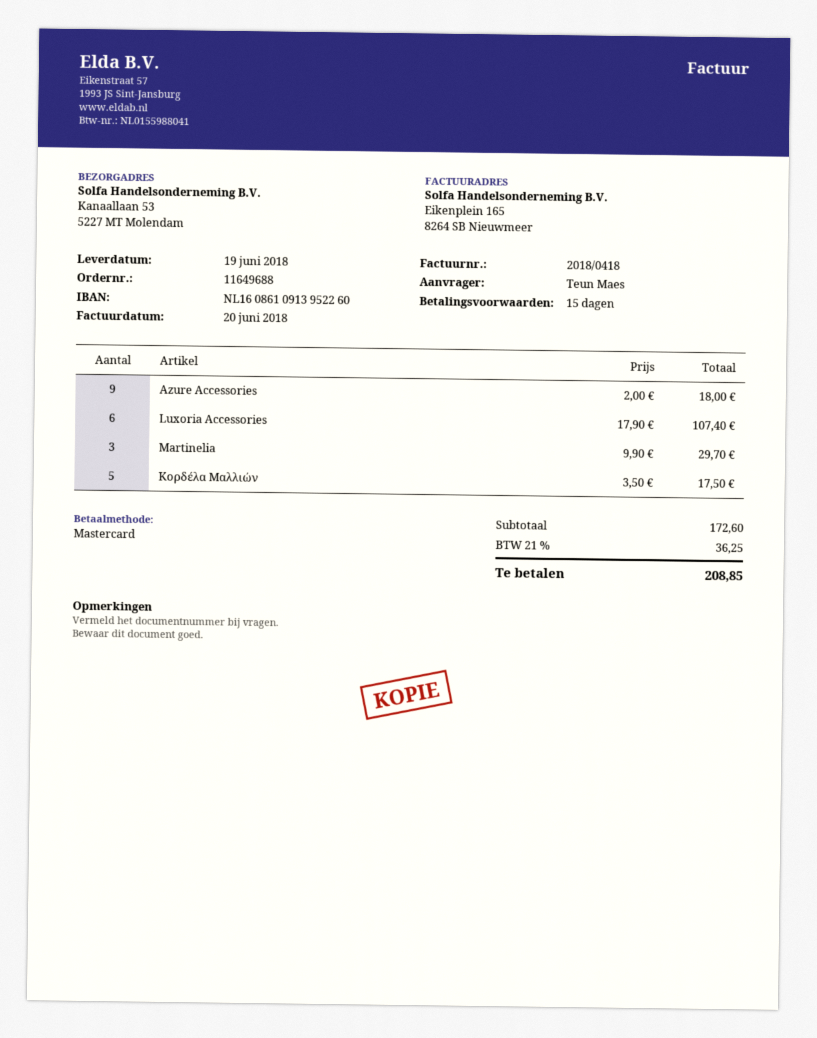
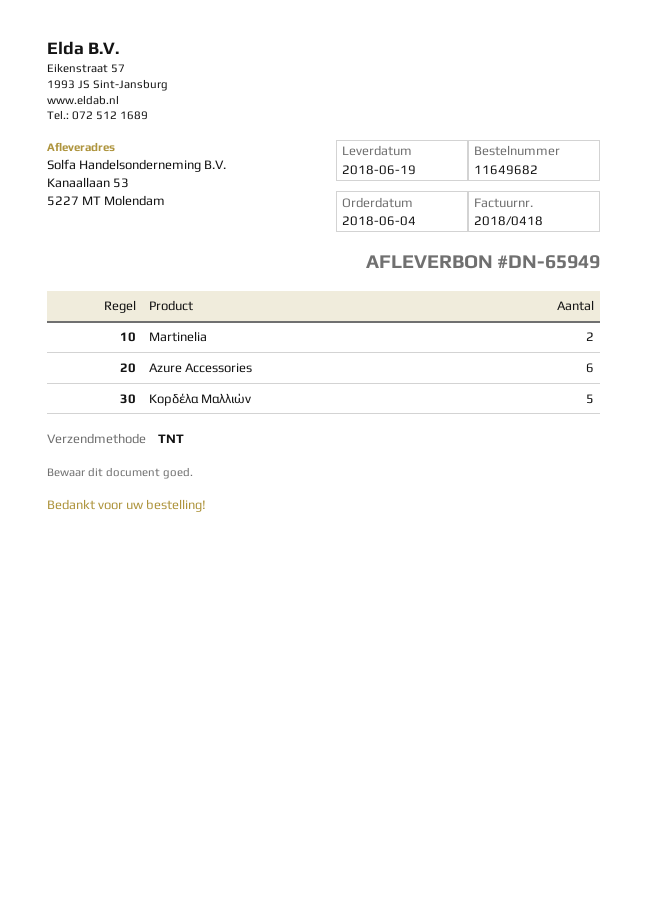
order number: 11649688 -> 11649682
Azure Accessories: 9 -> 6
Luxoria Accessories: 6 -> none
Martinelia: 3 -> 2

